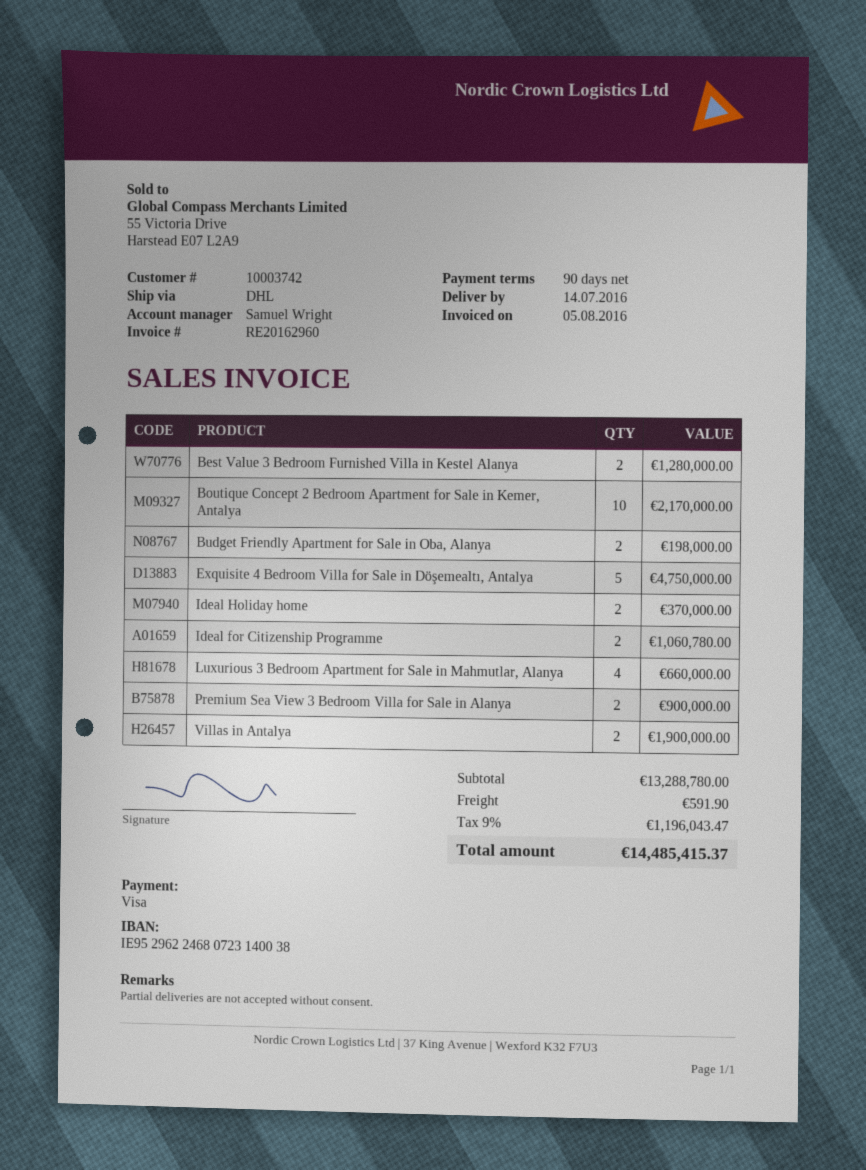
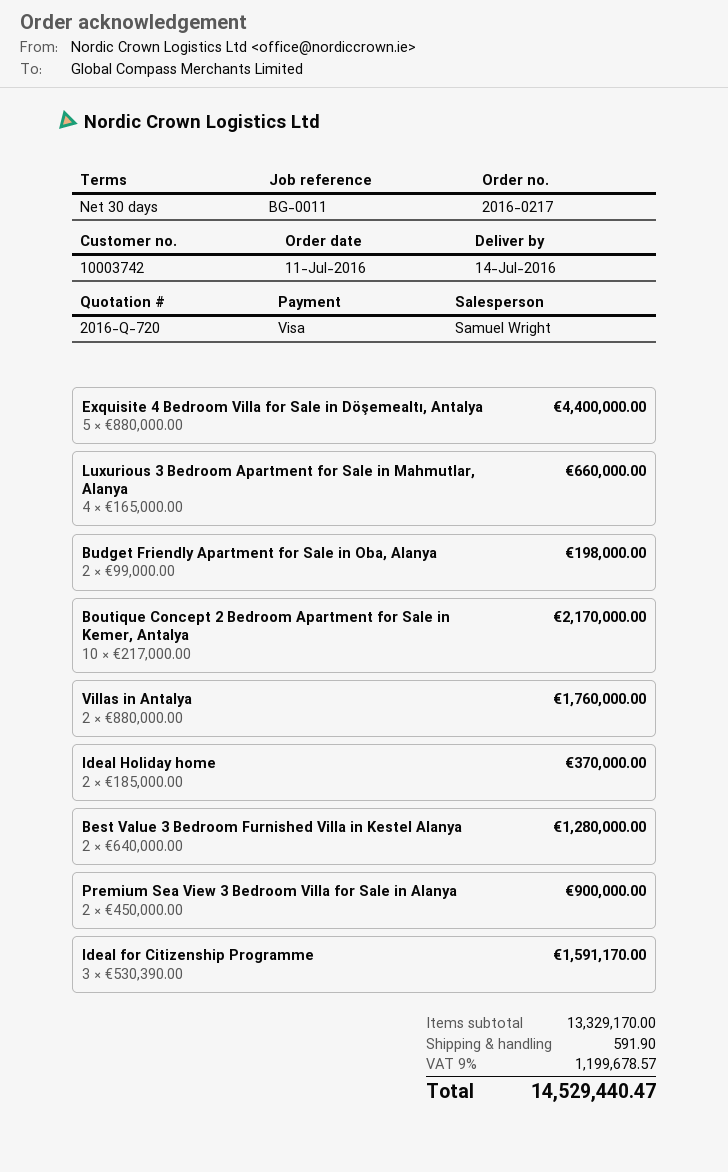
payment terms: 90 days -> 30 days
Exquisite 4 Bedroom Villa for Sale in Döşemealtı, Antalya: 5 for 4750000.00 -> 5 for 4400000.00
Ideal for Citizenship Programme: 2 for 1060780.00 -> 3 for 1591170.00
Villas in Antalya: 2 for 1900000.00 -> 2 for 1760000.00
subtotal: 13288780.00 -> 13329170.00
tax: 9% = 1196043.47 -> 9% = 1199678.57
total: 14485415.37 -> 14529440.47

